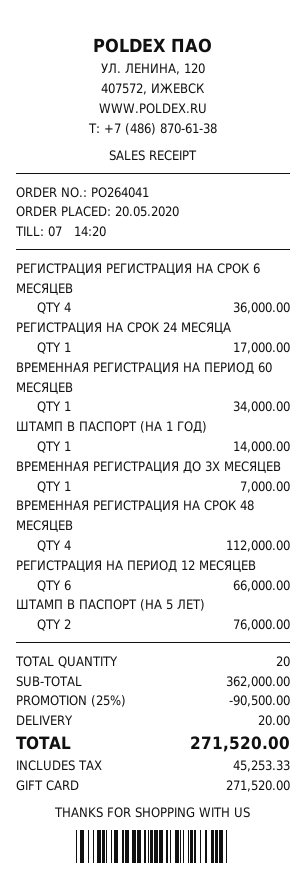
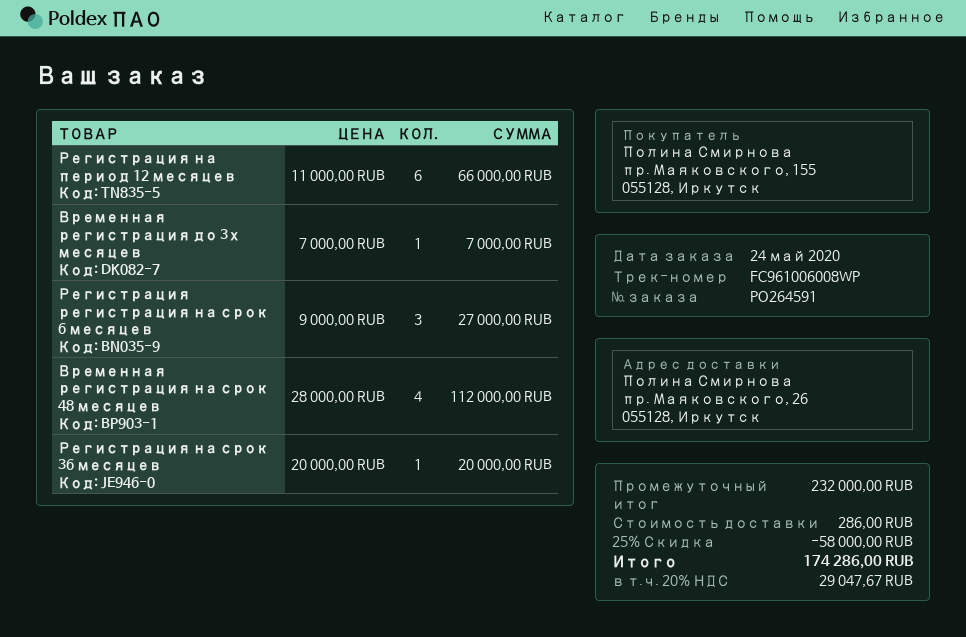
order number: PO264041 -> PO264591
order date: 2020-05-20 -> 2020-05-24
РЕГИСТРАЦИЯ РЕГИСТРАЦИЯ НА СРОК 6 МЕСЯЦЕВ: 4 for 36000.00 -> 3 for 27000.00
РЕГИСТРАЦИЯ НА СРОК 24 МЕСЯЦА: 1 for 17000.00 -> none
ВРЕМЕННАЯ РЕГИСТРАЦИЯ НА ПЕРИОД 60 МЕСЯЦЕВ: 1 for 34000.00 -> none
ШТАМП В ПАСПОРТ (НА 1 ГОД): 1 for 14000.00 -> none
ШТАМП В ПАСПОРТ (НА 5 ЛЕТ): 2 for 76000.00 -> none
Регистрация на срок 36 месяцев: none -> 1 for 20000.00
subtotal: 362000.00 -> 232000.00
discount: 25% = 90500.00 -> 25% = 58000.00
shipping: 20.00 -> 286.00
tax: 45253.33 -> 29047.67
total: 271520.00 -> 174286.00

